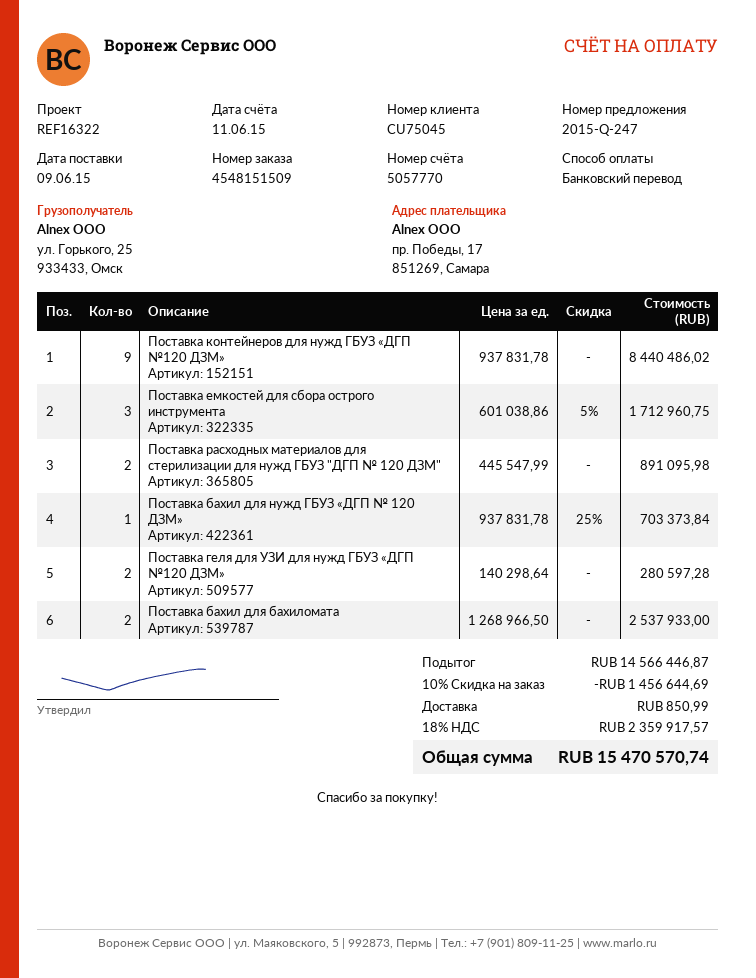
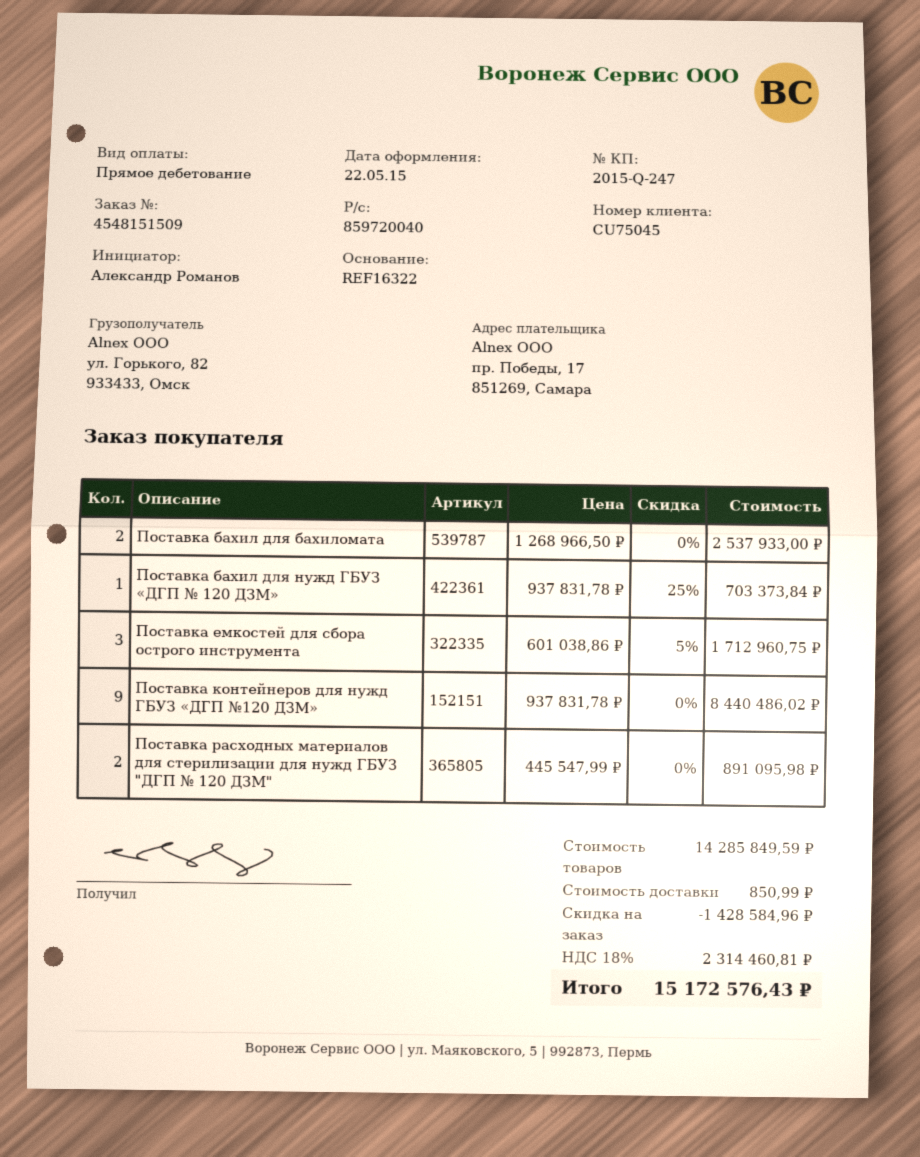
payment method: bank transfer -> direct debit
ship to: ул. Горького, 25, 933433, Омск -> ул. Горького, 82, 933433, Омск
Поставка геля для УЗИ для нужд ГБУЗ «ДГП №120 ДЗМ»: 2 x 140298.64 = 280597.28 -> none
subtotal: 14566446.87 -> 14285849.59
discount: 1456644.69 -> 1428584.96
tax: 18% = 2359917.57 -> 18% = 2314460.81
total: 15470570.74 -> 15172576.43

